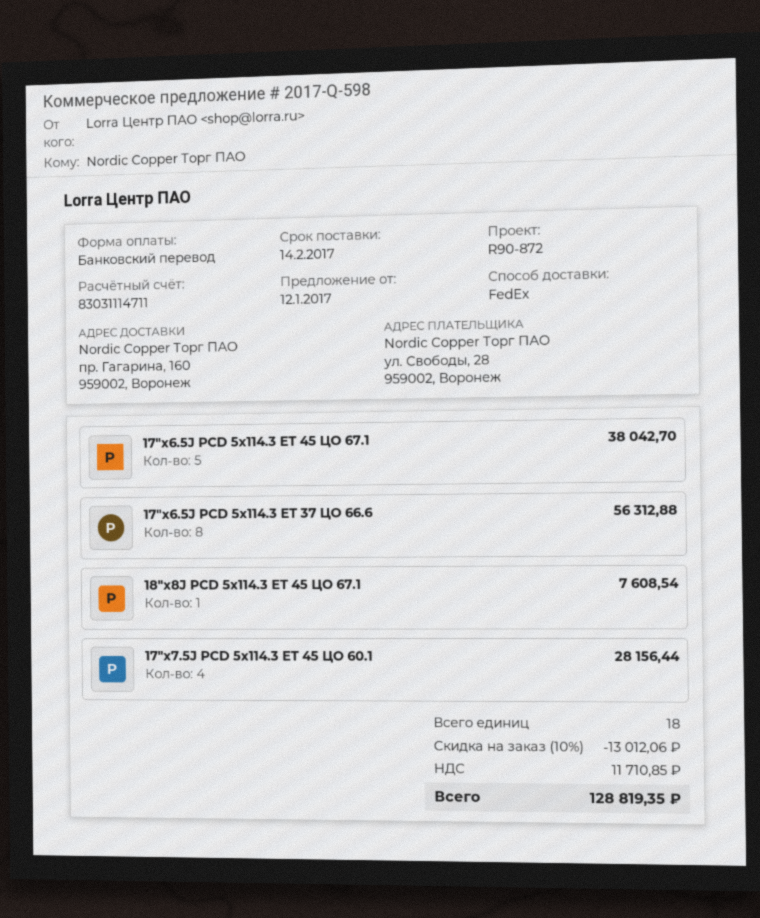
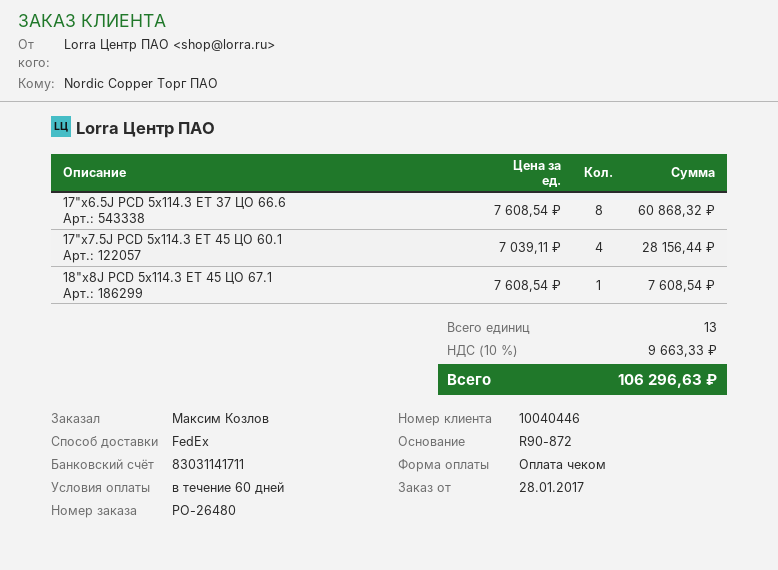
payment method: bank transfer -> cheque
bank account: 83031114711 -> 83031141711
17"x6.5J PCD 5x114.3 ЕТ 45 ЦО 67.1: 5 for 38042.70 -> none
17"x6.5J PCD 5x114.3 ЕТ 37 ЦО 66.6: 8 for 56312.88 -> 8 for 60868.32
total quantity: 18 -> 13
discount: 10% = 13012.06 -> none
tax: 11710.85 -> 9663.33
total: 128819.35 -> 106296.63

